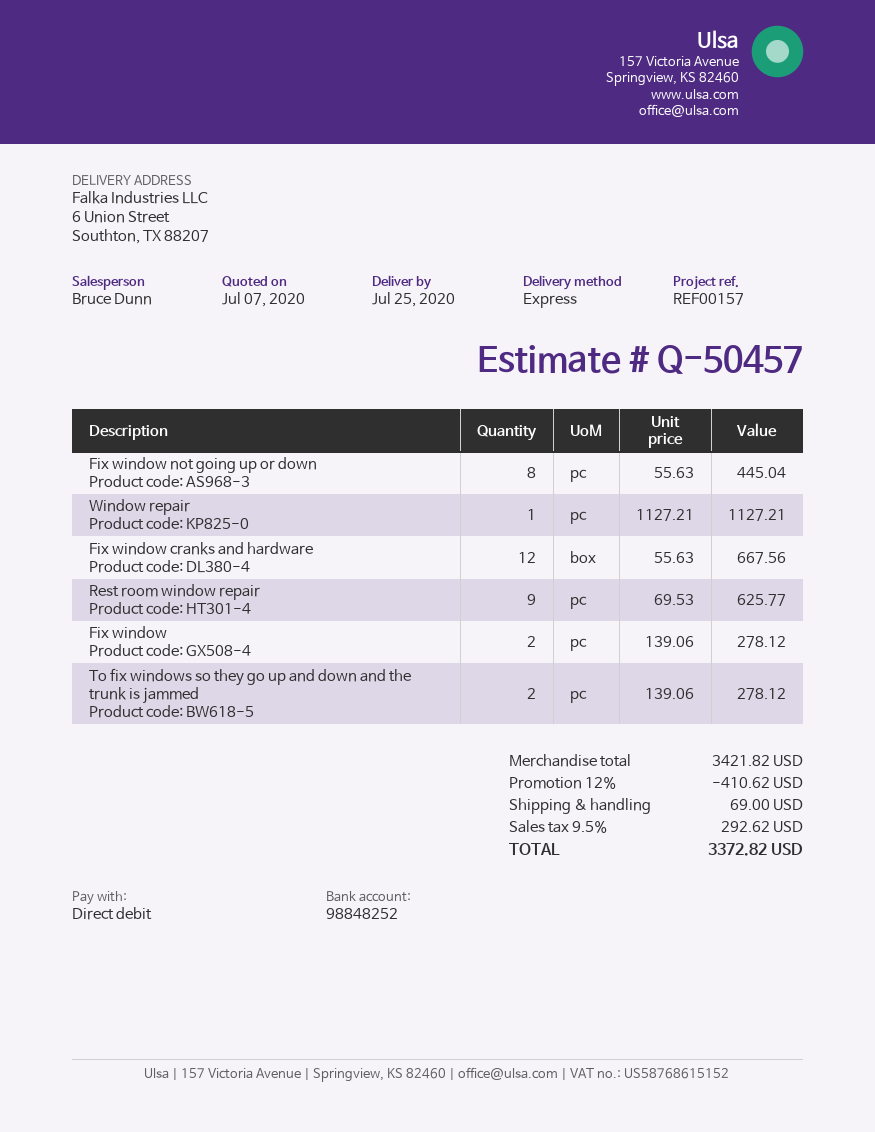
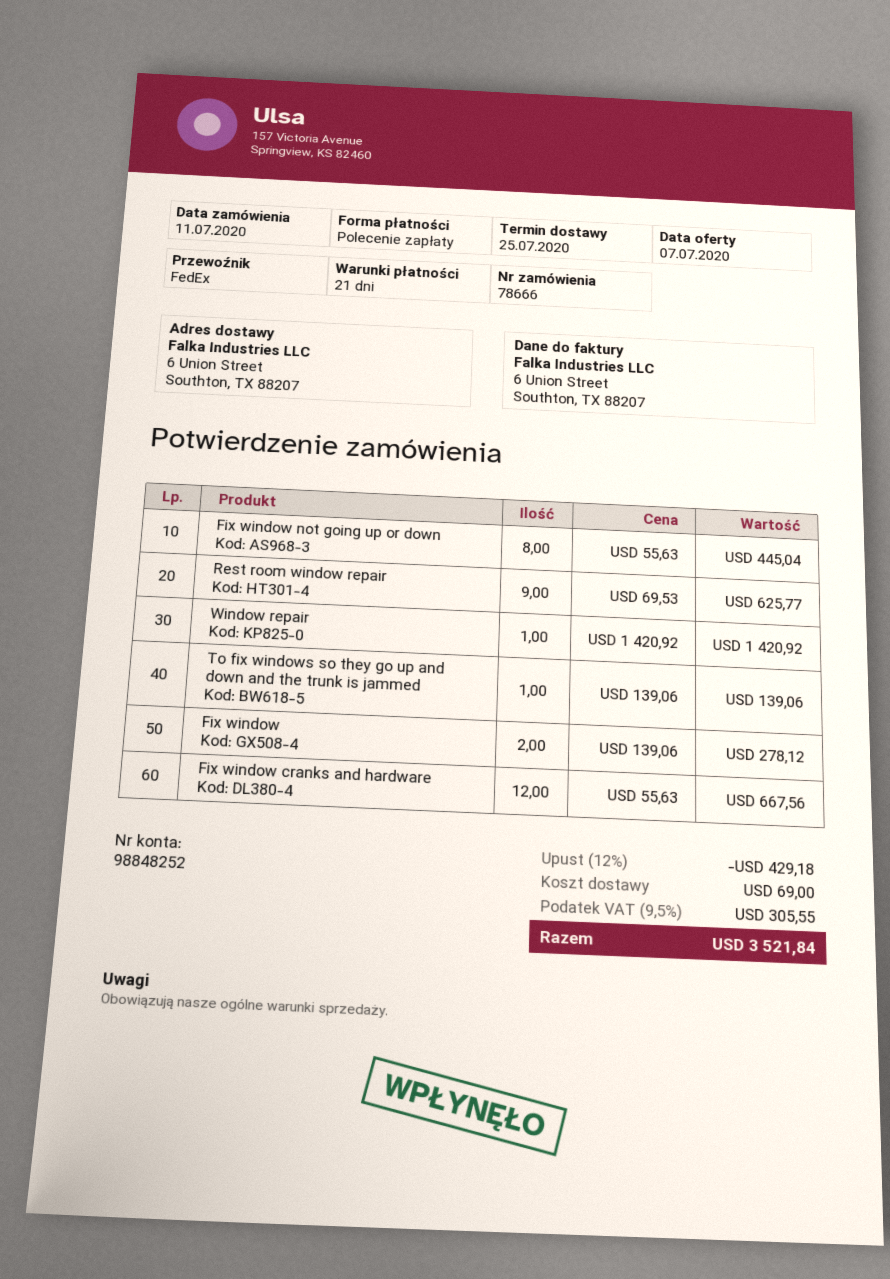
shipping method: express -> FedEx
Window repair: 1 x 1127.21 = 1127.21 -> 1 x 1420.92 = 1420.92
To fix windows so they go up and down and the trunk is jammed: 2 x 139.06 = 278.12 -> 1 x 139.06 = 139.06
discount: 12% = 410.62 -> 12% = 429.18
tax: 9.5% = 292.62 -> 9.5% = 305.55
total: 3372.82 -> 3521.84

